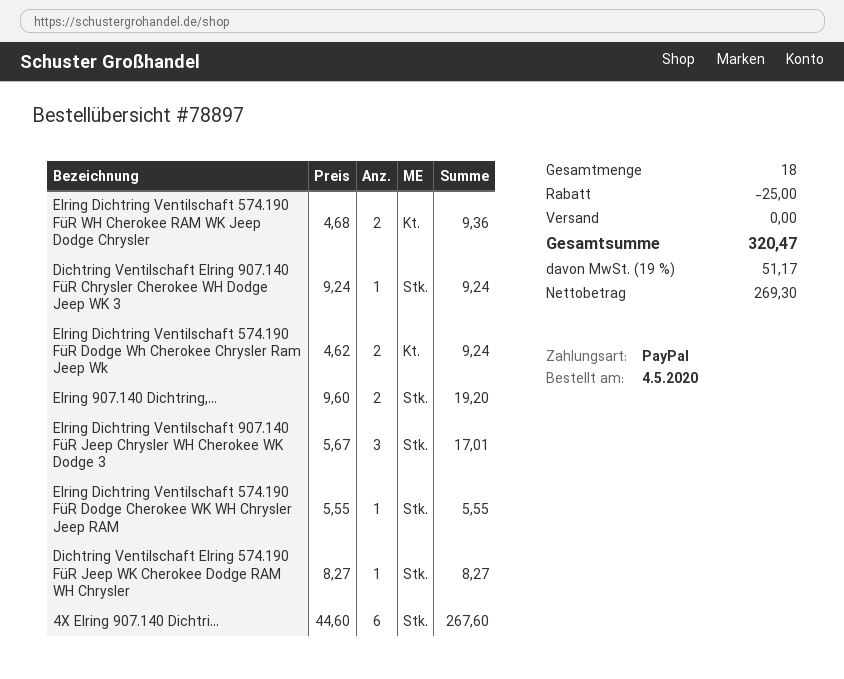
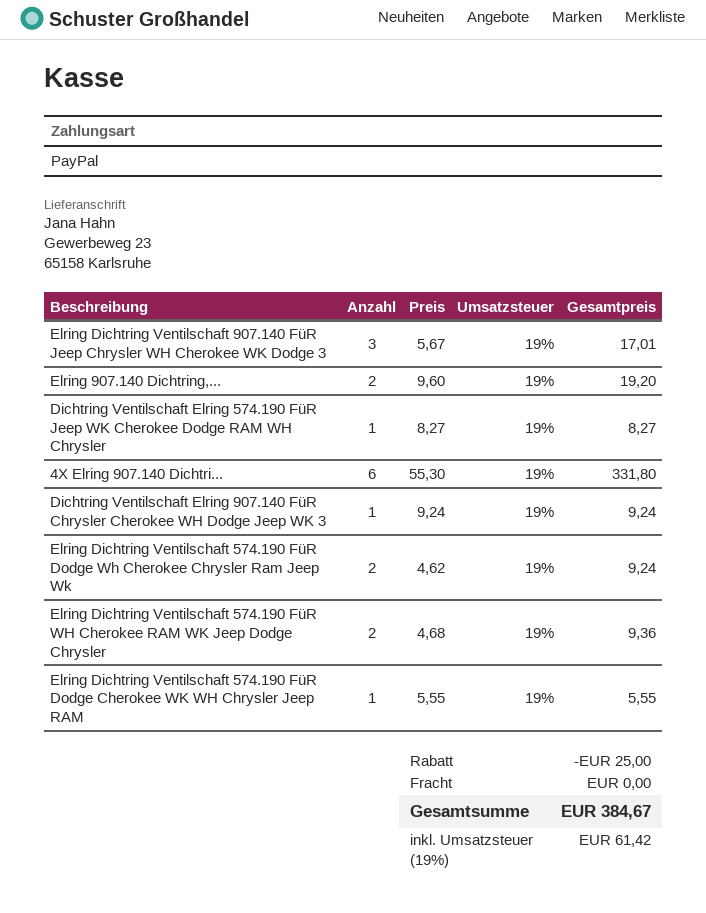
4X Elring 907.140 Dichtri...: 6 x 44.60 = 267.60 -> 6 x 55.30 = 331.80
tax: 19% = 51.17 -> 19% = 61.42
total: 320.47 -> 384.67

